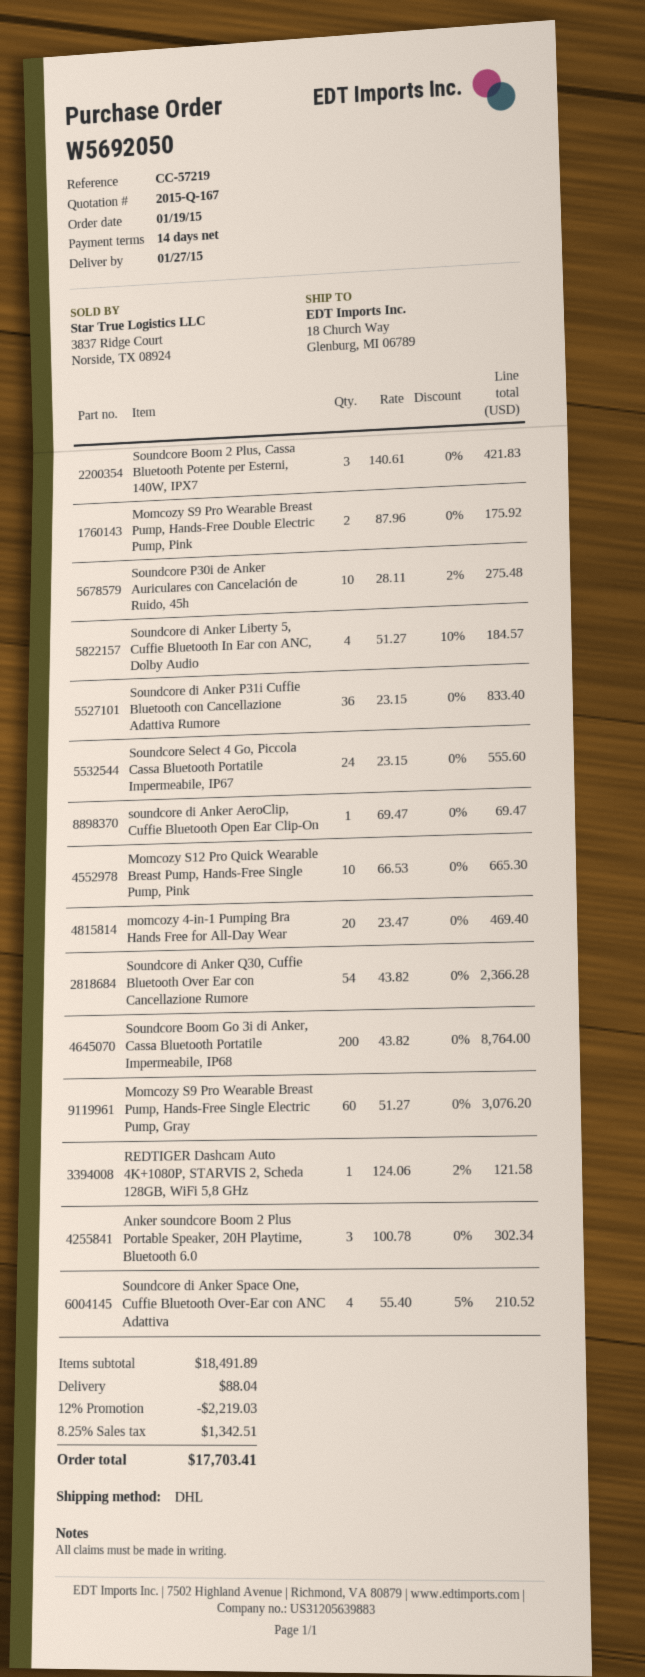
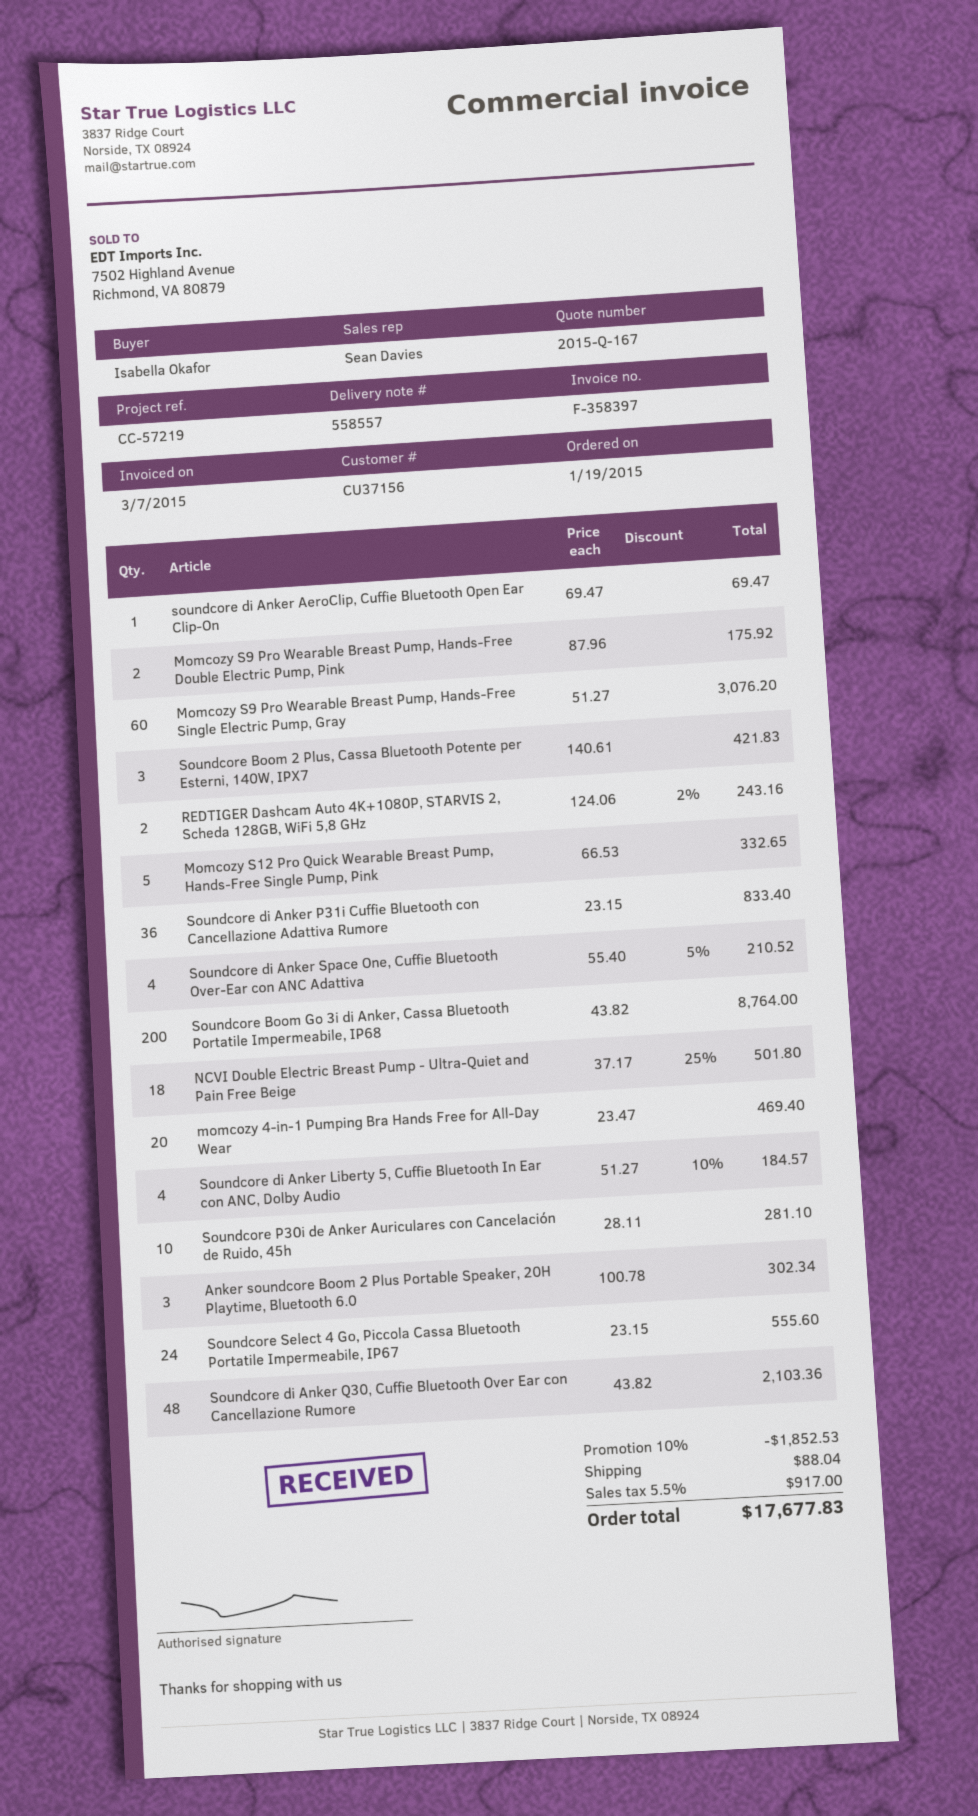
Soundcore P30i de Anker Auriculares con Cancelación de Ruido, 45h: 10 x 28.11 - 2% = 275.48 -> 10 x 28.11 = 281.10
Momcozy S12 Pro Quick Wearable Breast Pump, Hands-Free Single Pump, Pink: 10 x 66.53 = 665.30 -> 5 x 66.53 = 332.65
Soundcore di Anker Q30, Cuffie Bluetooth Over Ear con Cancellazione Rumore: 54 x 43.82 = 2366.28 -> 48 x 43.82 = 2103.36
REDTIGER Dashcam Auto 4K+1080P, STARVIS 2, Scheda 128GB, WiFi 5,8 GHz: 1 x 124.06 - 2% = 121.58 -> 2 x 124.06 - 2% = 243.16
NCVI Double Electric Breast Pump - Ultra-Quiet and Pain Free Beige: none -> 18 x 37.17 - 25% = 501.80
discount: 12% = 2219.03 -> 10% = 1852.53
tax: 8.25% = 1342.51 -> 5.5% = 917.00
total: 17703.41 -> 17677.83

